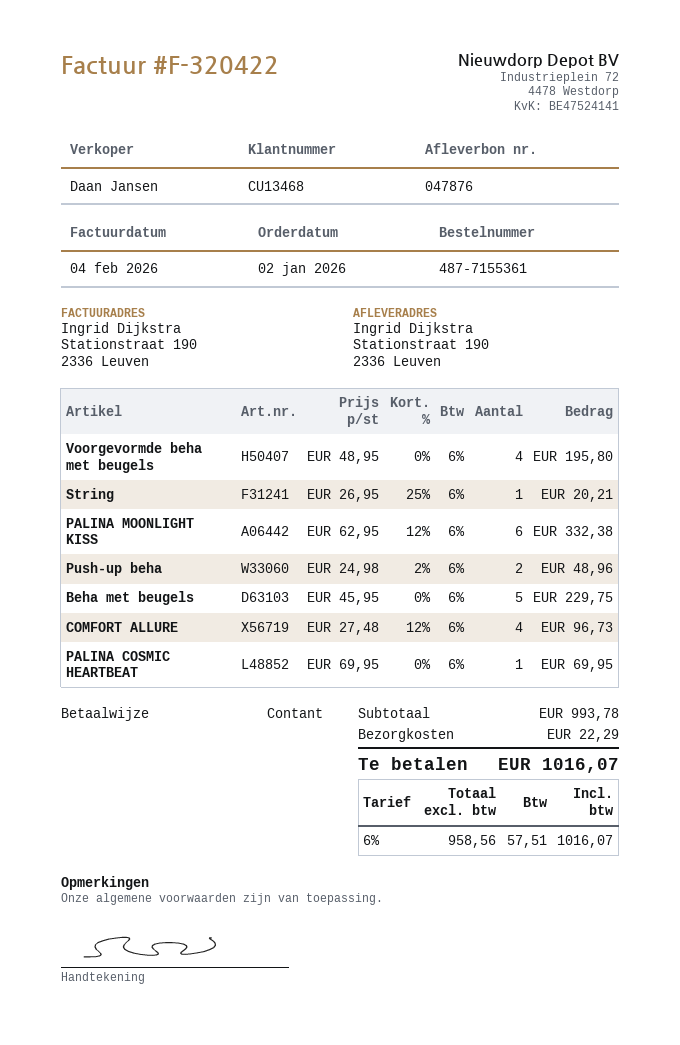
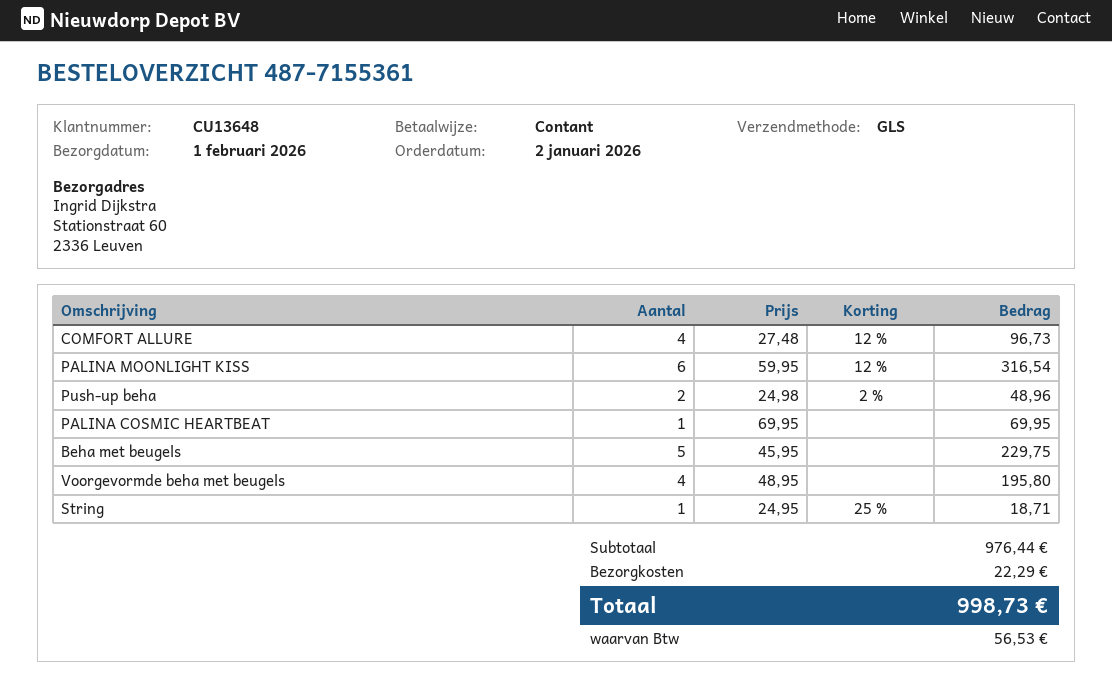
customer number: CU13468 -> CU13648
ship to: Stationstraat 190, 2336 Leuven -> Stationstraat 60, 2336 Leuven
String: 1 x 26.95 - 25% = 20.21 -> 1 x 24.95 - 25% = 18.71
PALINA MOONLIGHT KISS: 6 x 62.95 - 12% = 332.38 -> 6 x 59.95 - 12% = 316.54
subtotal: 993.78 -> 976.44
tax: 57.51 -> 56.53
total: 1016.07 -> 998.73

